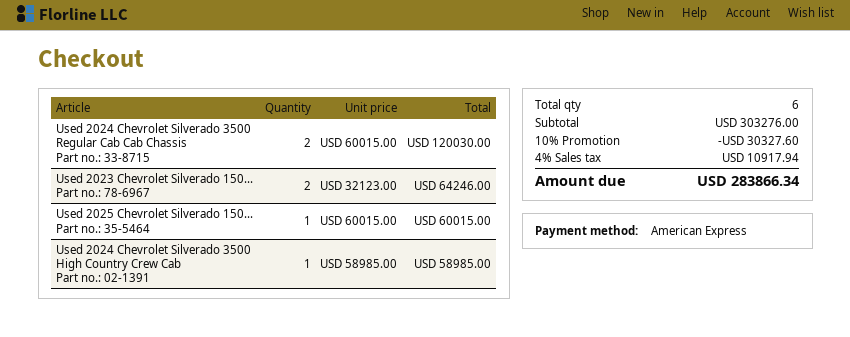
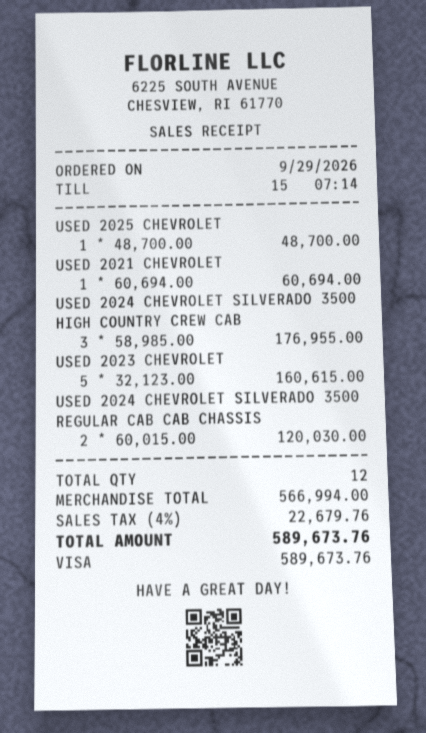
payment method: American Express -> Visa
Used 2023 Chevrolet Silverado 150...: 2 x 32123.00 = 64246.00 -> 5 x 32123.00 = 160615.00
Used 2025 Chevrolet Silverado 150...: 1 x 60015.00 = 60015.00 -> 1 x 48700.00 = 48700.00
Used 2024 Chevrolet Silverado 3500 High Country Crew Cab: 1 x 58985.00 = 58985.00 -> 3 x 58985.00 = 176955.00
USED 2021 CHEVROLET: none -> 1 x 60694.00 = 60694.00
total quantity: 6 -> 12
subtotal: 303276.00 -> 566994.00
discount: 10% = 30327.60 -> none
tax: 4% = 10917.94 -> 4% = 22679.76
total: 283866.34 -> 589673.76

